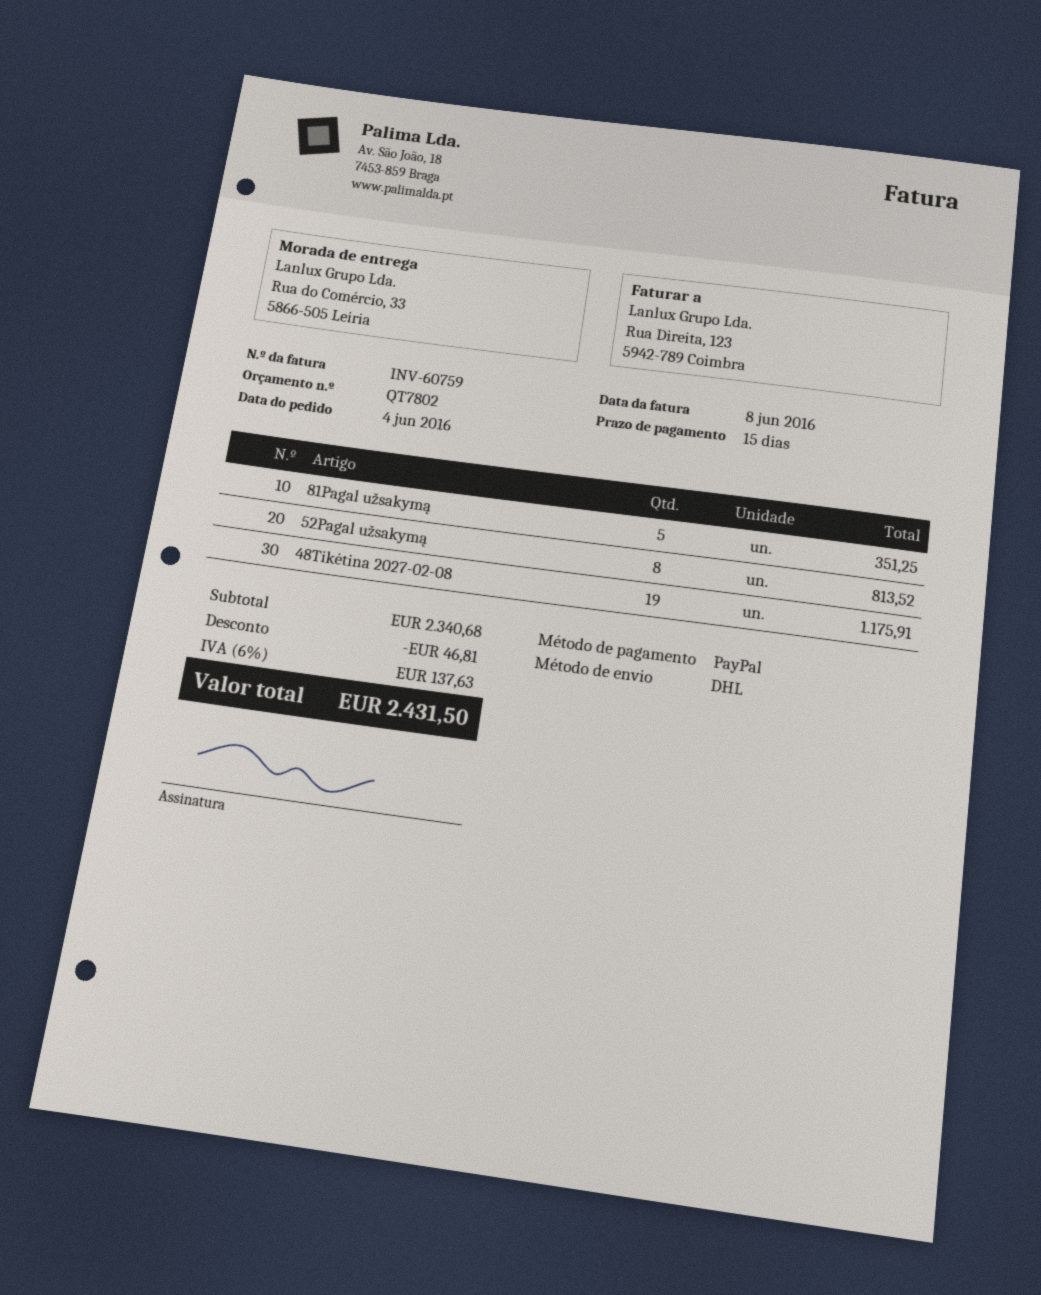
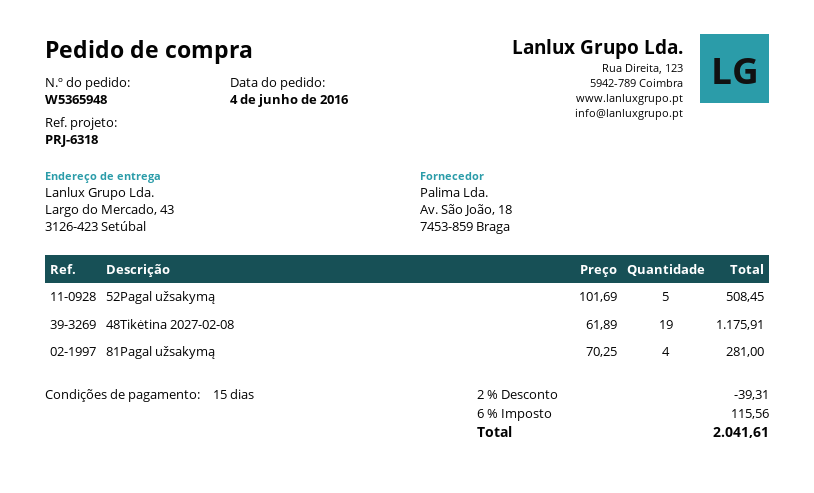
ship to: Rua do Comércio, 33, 5866-505 Leiria -> Largo do Mercado, 43, 3126-423 Setúbal
81Pagal užsakymą: 5 for 351.25 -> 4 for 281.00
52Pagal užsakymą: 8 for 813.52 -> 5 for 508.45
discount: 46.81 -> 39.31
tax: 6% = 137.63 -> 6% = 115.56
total: 2431.50 -> 2041.61

